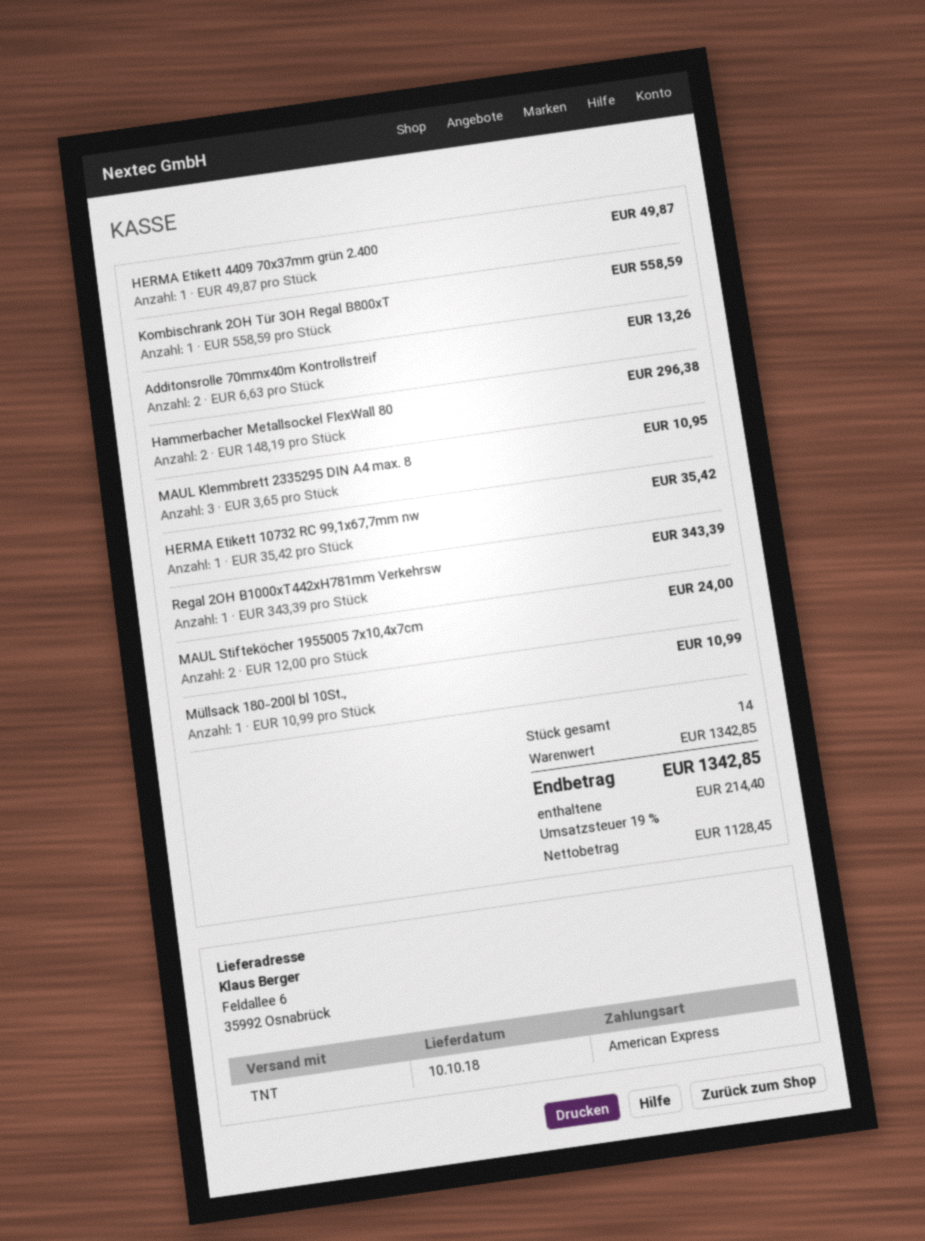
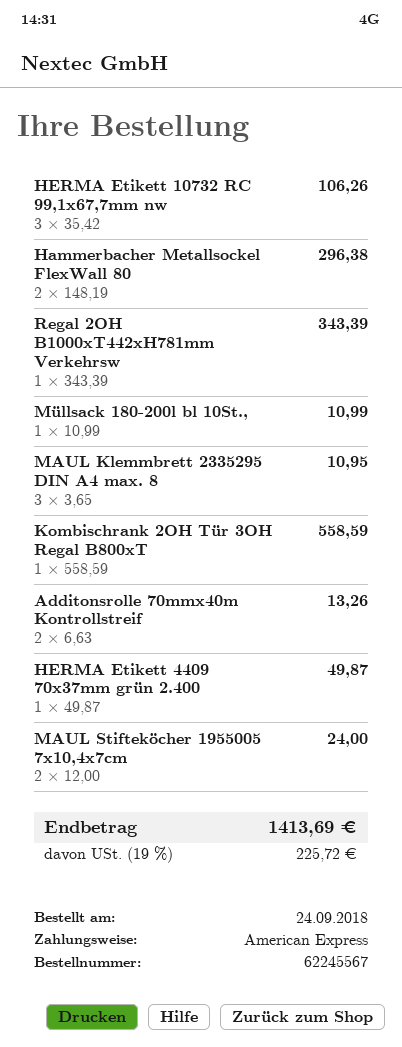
HERMA Etikett 10732 RC 99,1x67,7mm nw: 1 x 35.42 = 35.42 -> 3 x 35.42 = 106.26
tax: 19% = 214.40 -> 19% = 225.72
total: 1342.85 -> 1413.69

